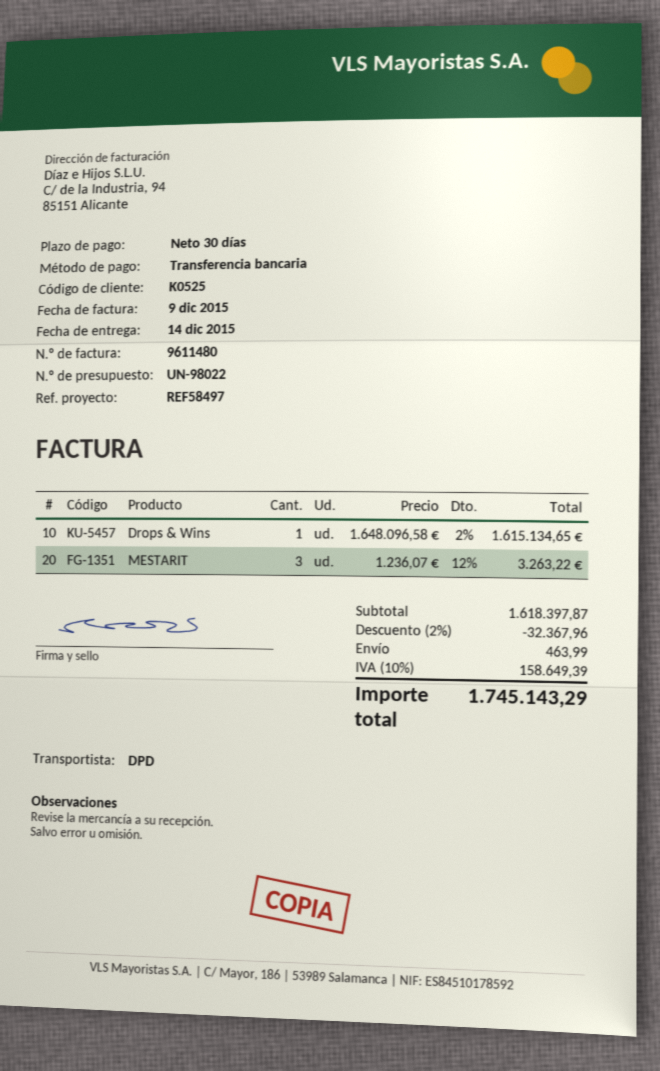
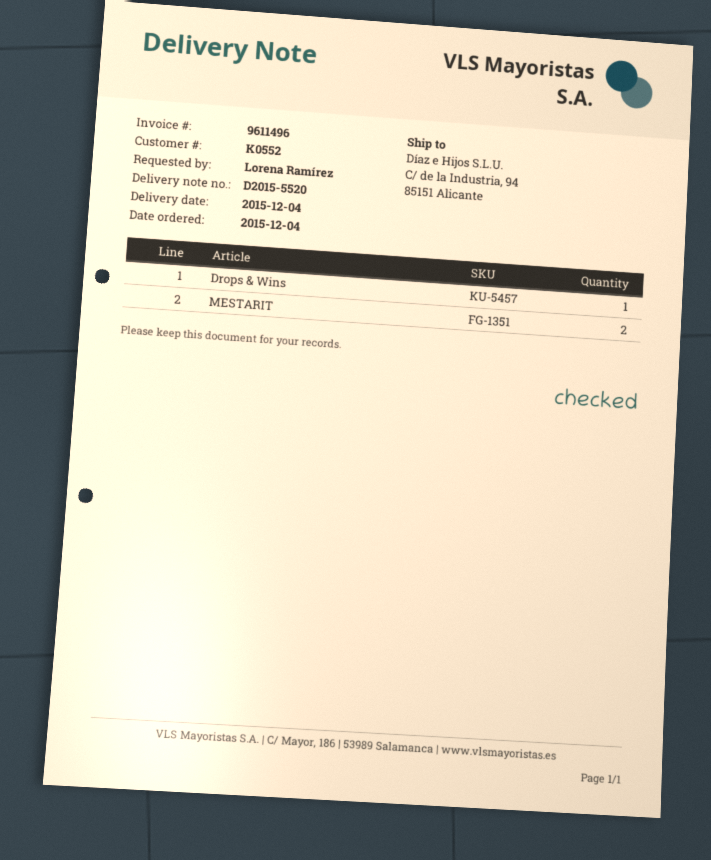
delivery date: 2015-12-14 -> 2015-12-04
invoice number: 9611480 -> 9611496
customer number: K0525 -> K0552
MESTARIT: 3 -> 2

